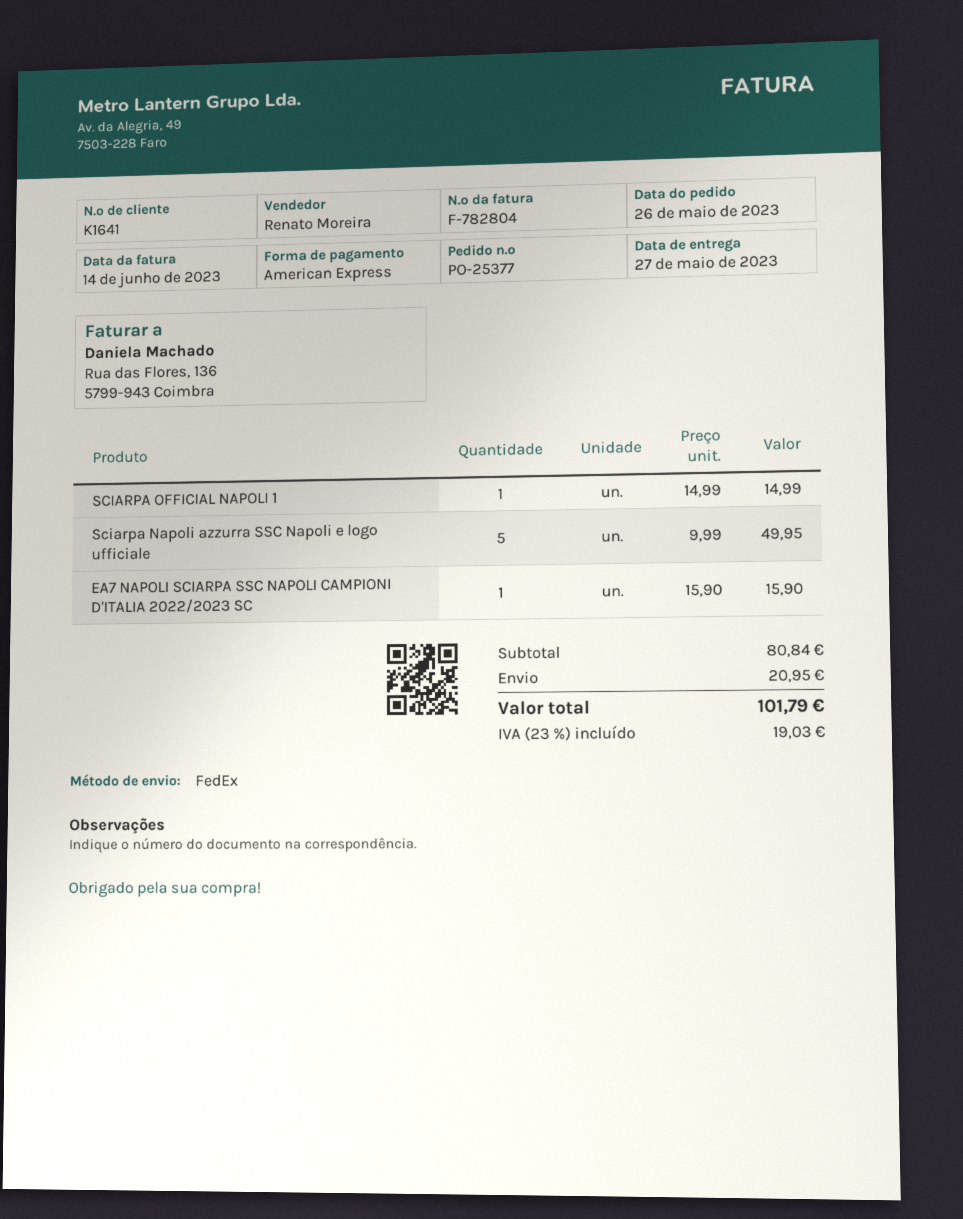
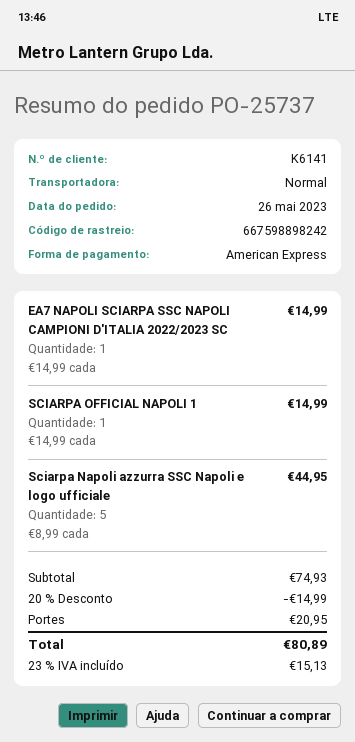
order number: PO-25377 -> PO-25737
customer number: K1641 -> K6141
shipping method: FedEx -> standard
Sciarpa Napoli azzurra SSC Napoli e logo ufficiale: 5 x 9.99 = 49.95 -> 5 x 8.99 = 44.95
EA7 NAPOLI SCIARPA SSC NAPOLI CAMPIONI D'ITALIA 2022/2023 SC: 1 x 15.90 = 15.90 -> 1 x 14.99 = 14.99
subtotal: 80.84 -> 74.93
discount: none -> 20% = 14.99
tax: 23% = 19.03 -> 23% = 15.13
total: 101.79 -> 80.89

